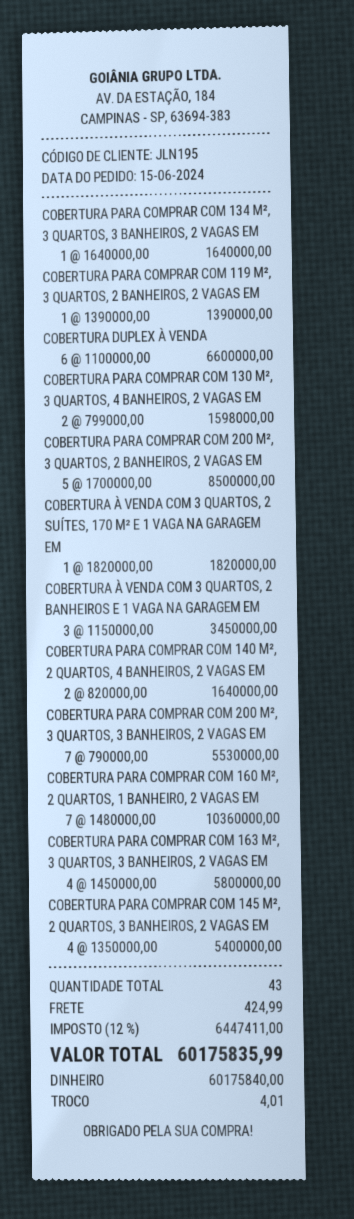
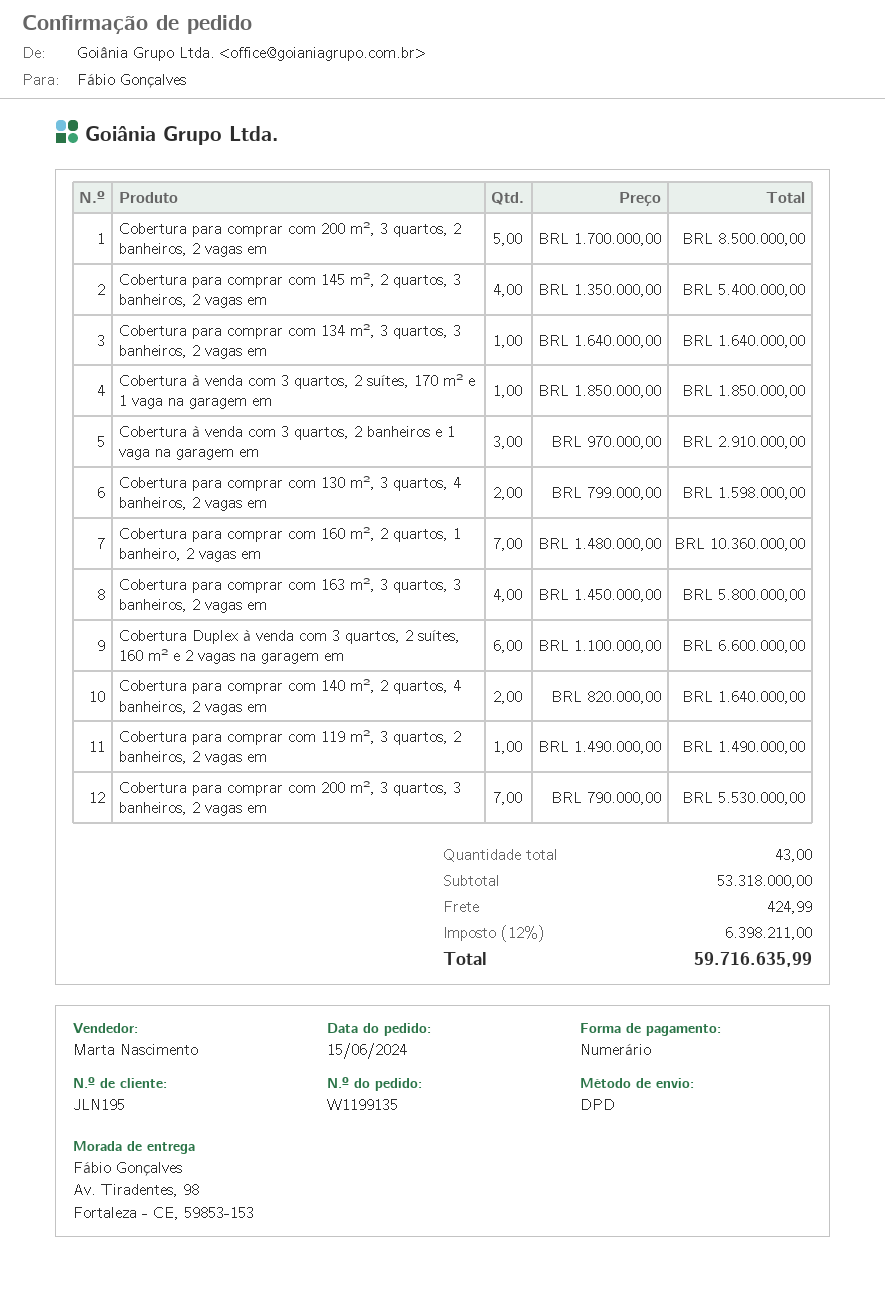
COBERTURA PARA COMPRAR COM 119 M², 3 QUARTOS, 2 BANHEIROS, 2 VAGAS EM: 1 x 1390000.00 = 1390000.00 -> 1 x 1490000.00 = 1490000.00
COBERTURA À VENDA COM 3 QUARTOS, 2 SUÍTES, 170 M² E 1 VAGA NA GARAGEM EM: 1 x 1820000.00 = 1820000.00 -> 1 x 1850000.00 = 1850000.00
COBERTURA À VENDA COM 3 QUARTOS, 2 BANHEIROS E 1 VAGA NA GARAGEM EM: 3 x 1150000.00 = 3450000.00 -> 3 x 970000.00 = 2910000.00
tax: 12% = 6447411.00 -> 12% = 6398211.00
total: 60175835.99 -> 59716635.99

